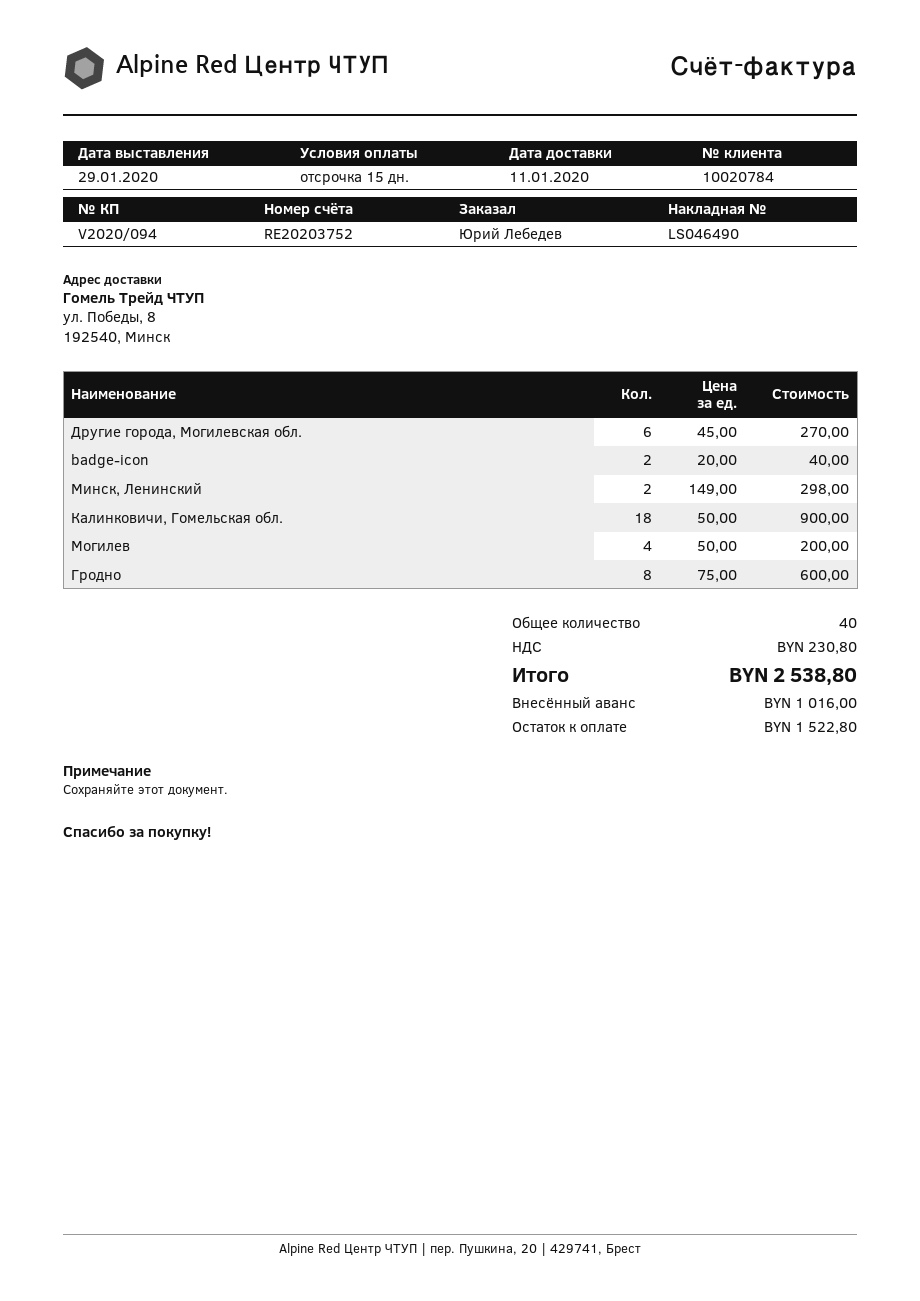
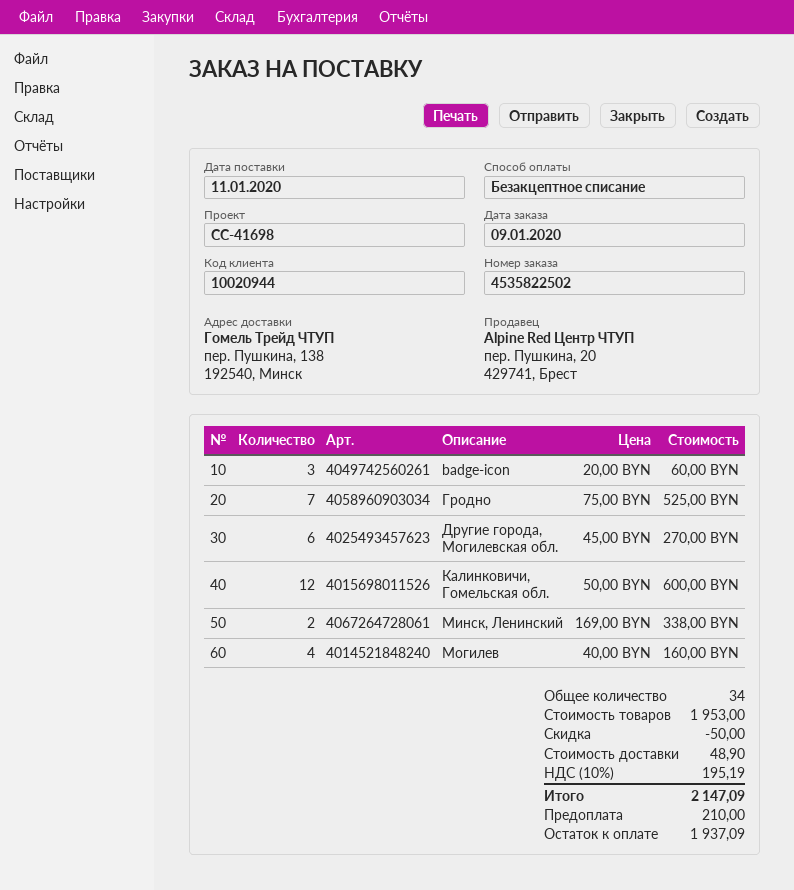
customer number: 10020784 -> 10020944
ship to: ул. Победы, 8, 192540, Минск -> пер. Пушкина, 138, 192540, Минск
badge-icon: 2 x 20.00 = 40.00 -> 3 x 20.00 = 60.00
Минск, Ленинский: 2 x 149.00 = 298.00 -> 2 x 169.00 = 338.00
Калинковичи, Гомельская обл.: 18 x 50.00 = 900.00 -> 12 x 50.00 = 600.00
Могилев: 4 x 50.00 = 200.00 -> 4 x 40.00 = 160.00
Гродно: 8 x 75.00 = 600.00 -> 7 x 75.00 = 525.00
total quantity: 40 -> 34
discount: none -> 50.00
shipping: none -> 48.90
tax: 230.80 -> 195.19
total: 2538.80 -> 2147.09
deposit: 1016.00 -> 210.00
balance: 1522.80 -> 1937.09

